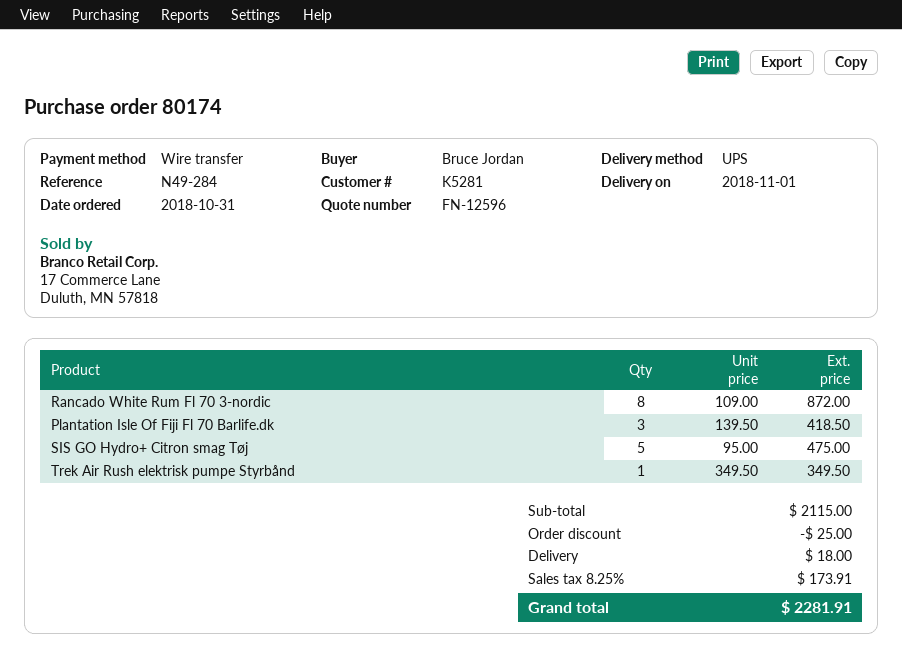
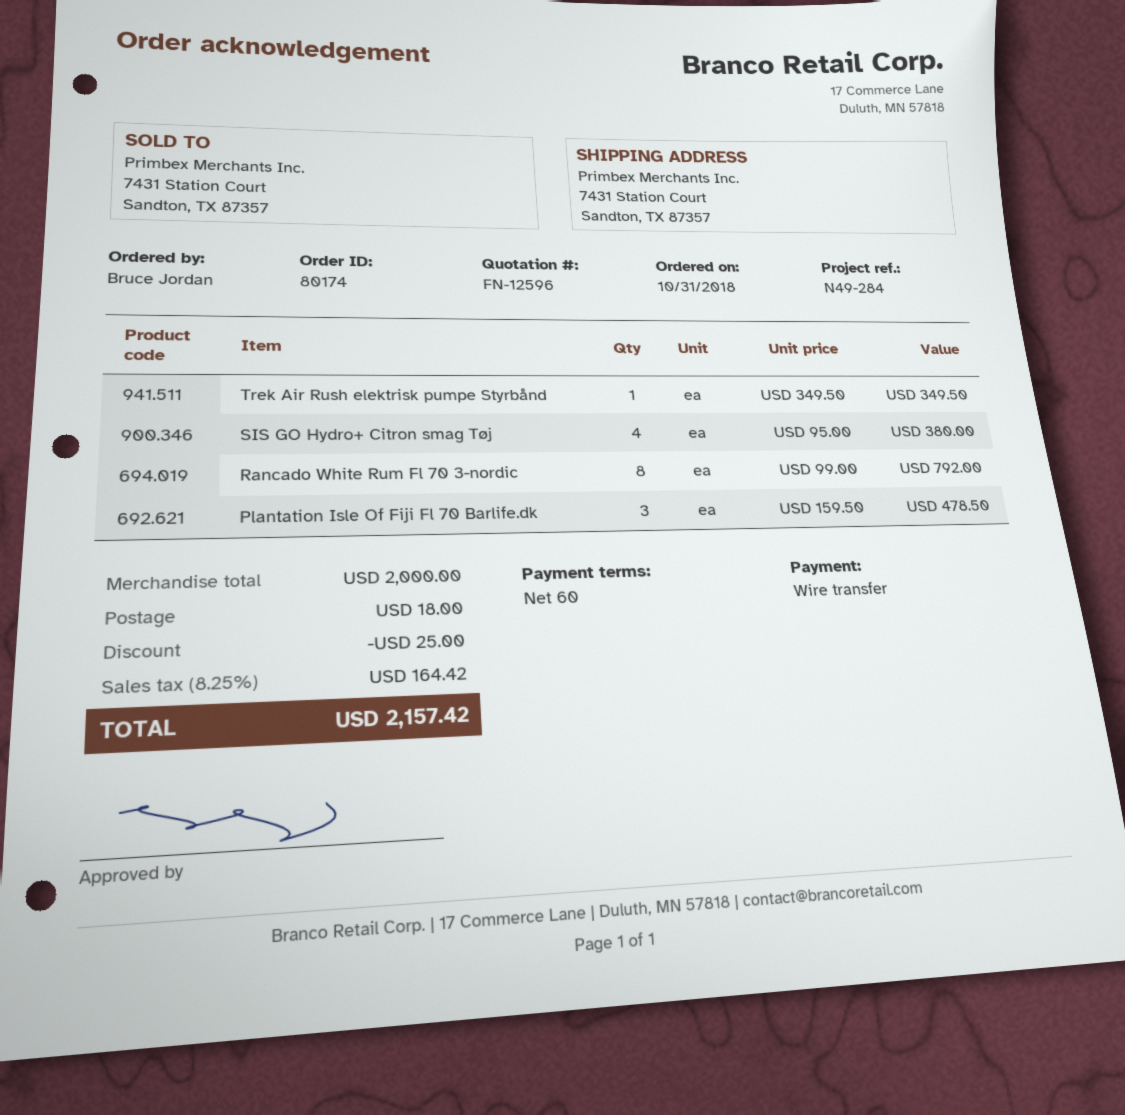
Rancado White Rum Fl 70 3-nordic: 8 x 109.00 = 872.00 -> 8 x 99.00 = 792.00
Plantation Isle Of Fiji Fl 70 Barlife.dk: 3 x 139.50 = 418.50 -> 3 x 159.50 = 478.50
SIS GO Hydro+ Citron smag Tøj: 5 x 95.00 = 475.00 -> 4 x 95.00 = 380.00
subtotal: 2115.00 -> 2000.00
tax: 8.25% = 173.91 -> 8.25% = 164.42
total: 2281.91 -> 2157.42

